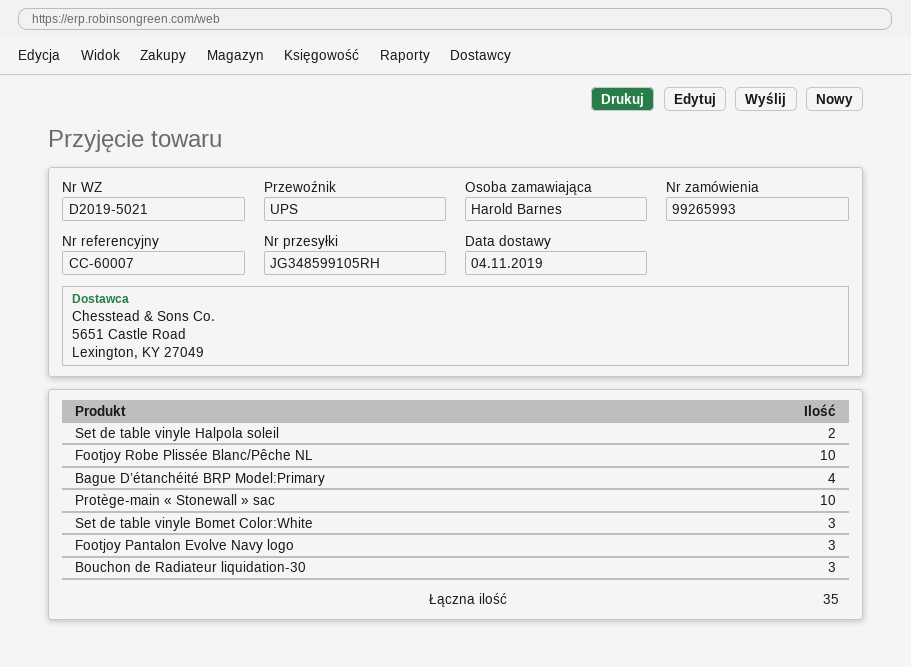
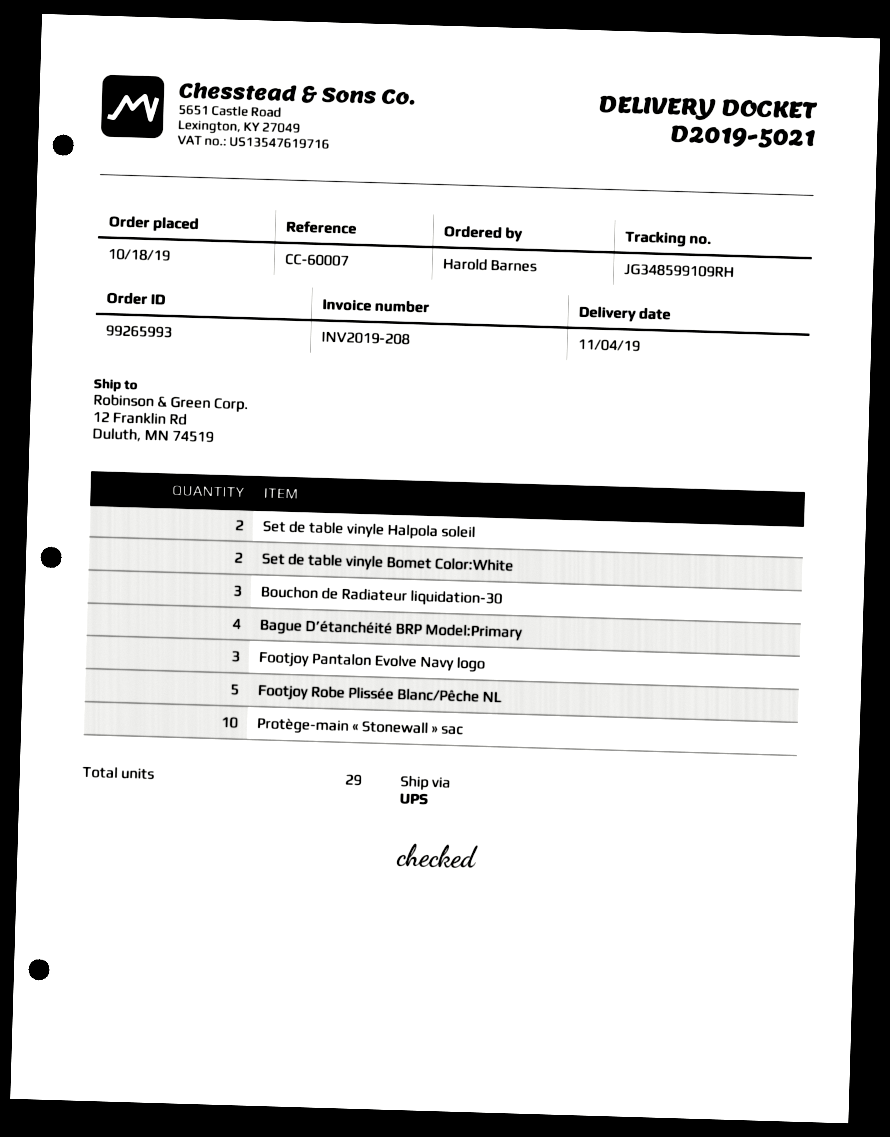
tracking number: JG348599105RH -> JG348599109RH
Footjoy Robe Plissée Blanc/Pêche NL: 10 -> 5
Set de table vinyle Bomet Color:White: 3 -> 2
total quantity: 35 -> 29

